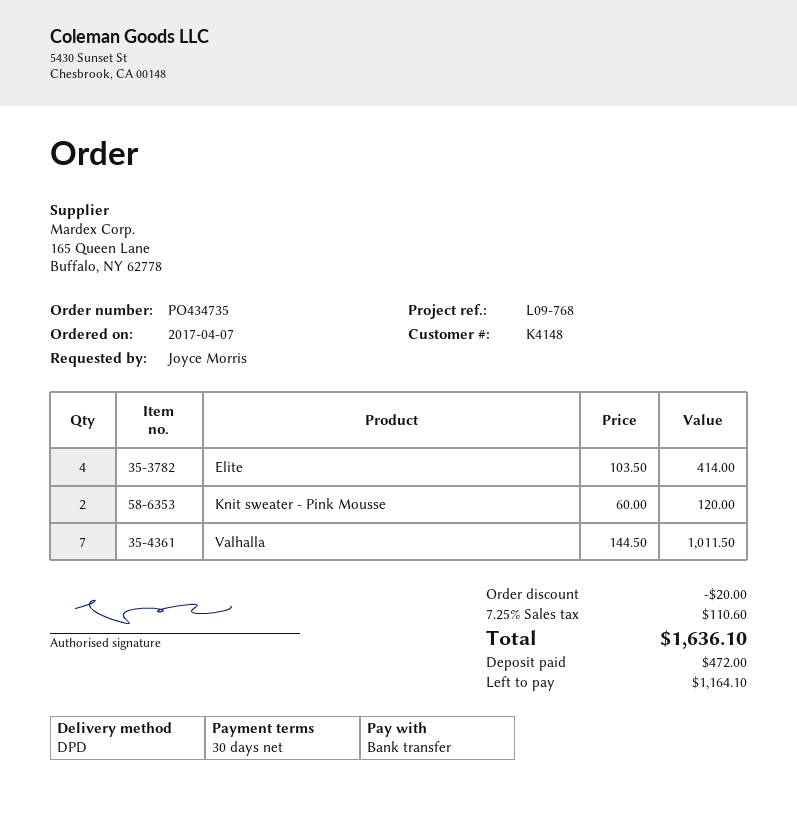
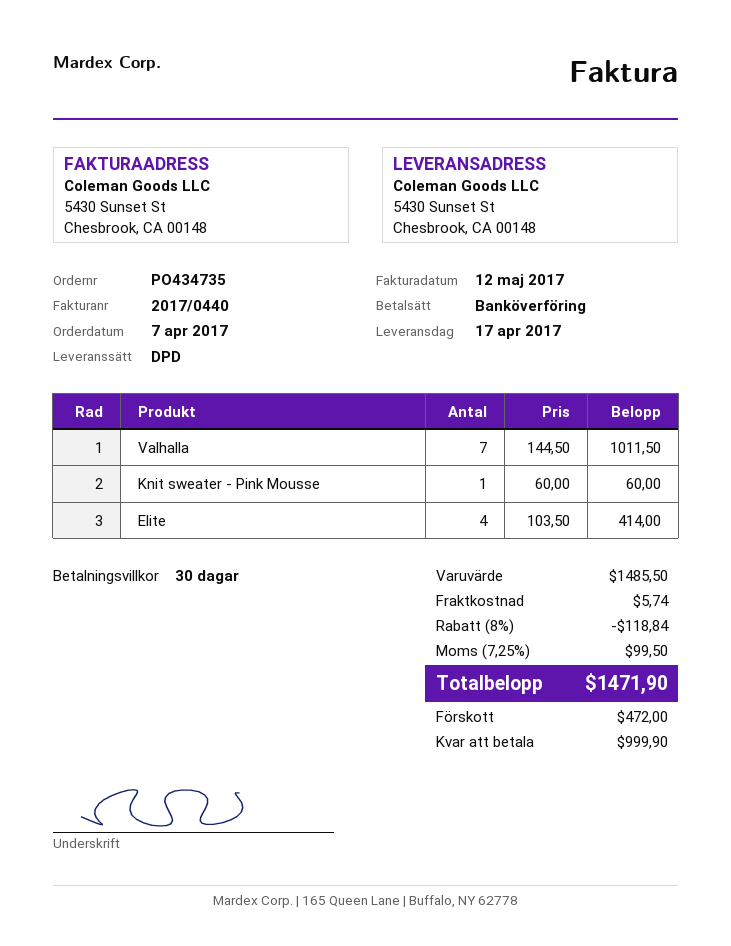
Knit sweater - Pink Mousse: 2 x 60.00 = 120.00 -> 1 x 60.00 = 60.00
discount: 20.00 -> 118.84
shipping: none -> 5.74
tax: 7.25% = 110.60 -> 7.25% = 99.50
total: 1636.10 -> 1471.90
balance: 1164.10 -> 999.90

